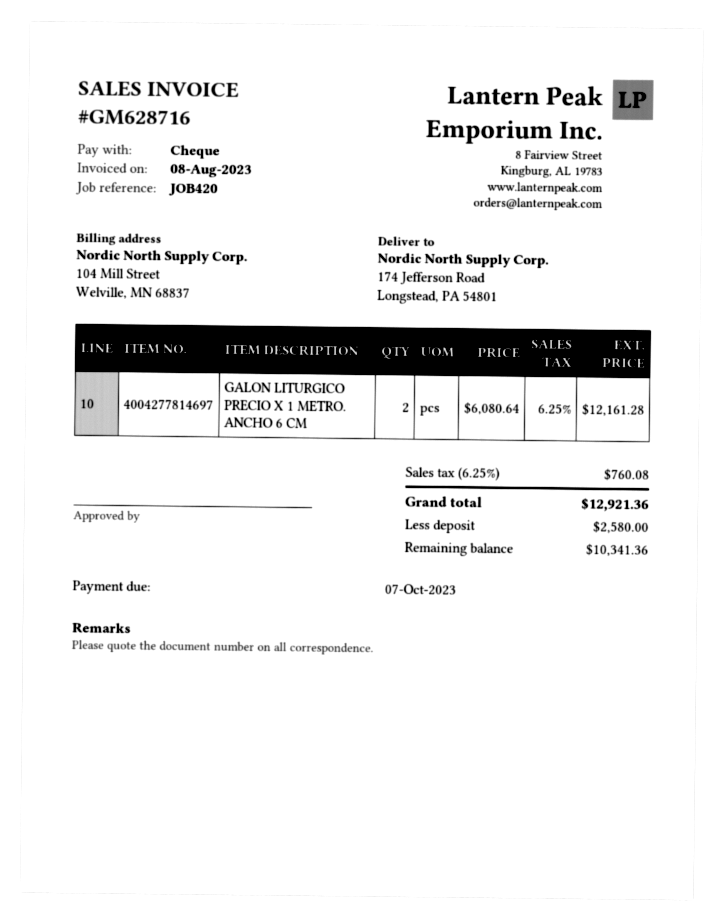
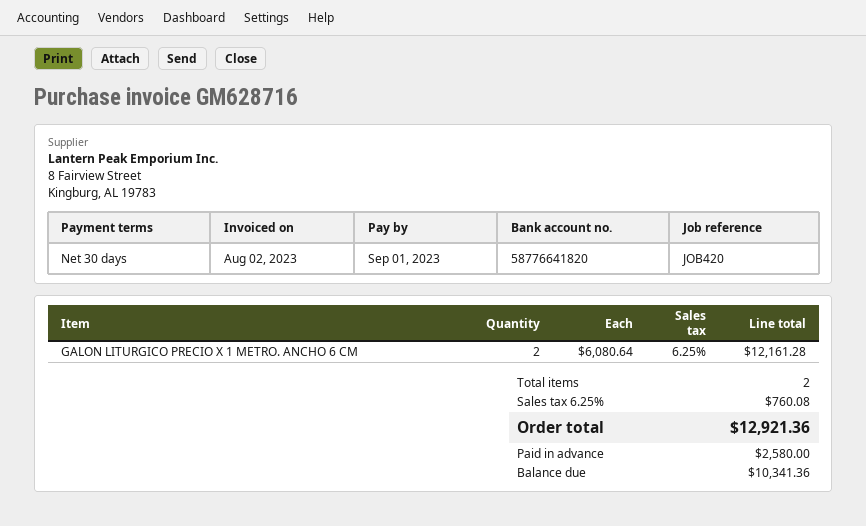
invoice date: 2023-08-08 -> 2023-08-02
due date: 2023-10-07 -> 2023-09-01

